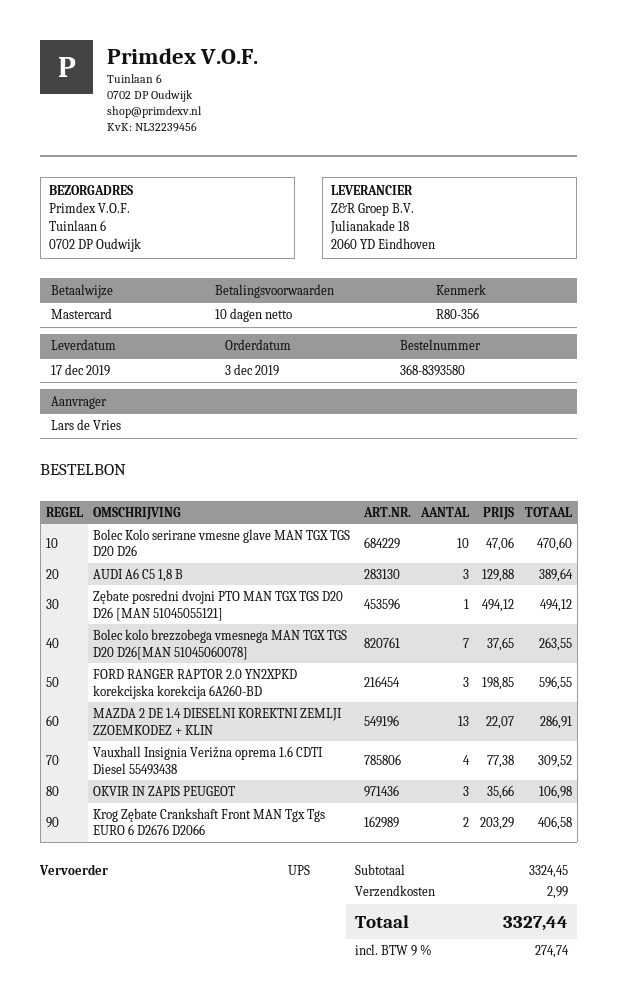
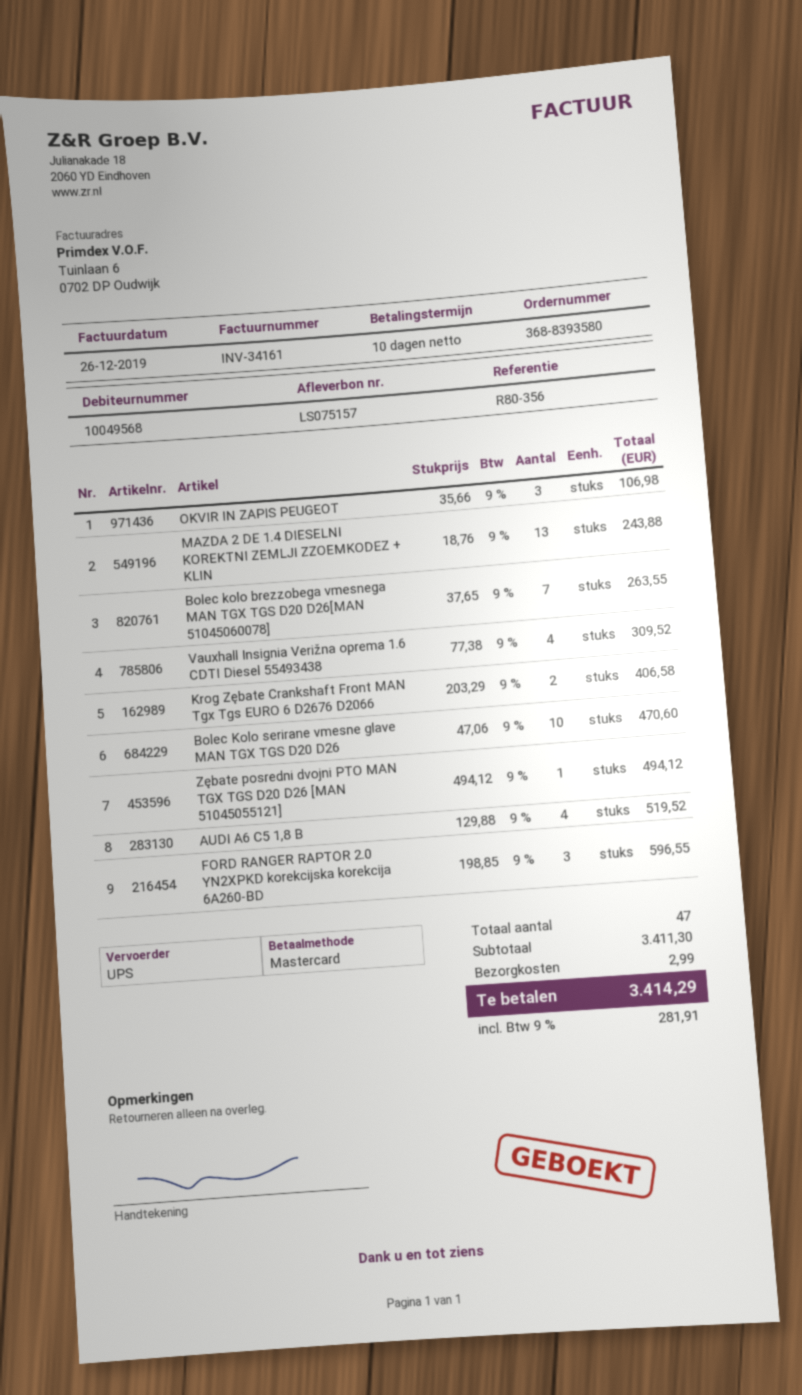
AUDI A6 C5 1,8 B: 3 x 129.88 = 389.64 -> 4 x 129.88 = 519.52
MAZDA 2 DE 1.4 DIESELNI KOREKTNI ZEMLJI ZZOEMKODEZ + KLIN: 13 x 22.07 = 286.91 -> 13 x 18.76 = 243.88
subtotal: 3324.45 -> 3411.30
tax: 9% = 274.74 -> 9% = 281.91
total: 3327.44 -> 3414.29

